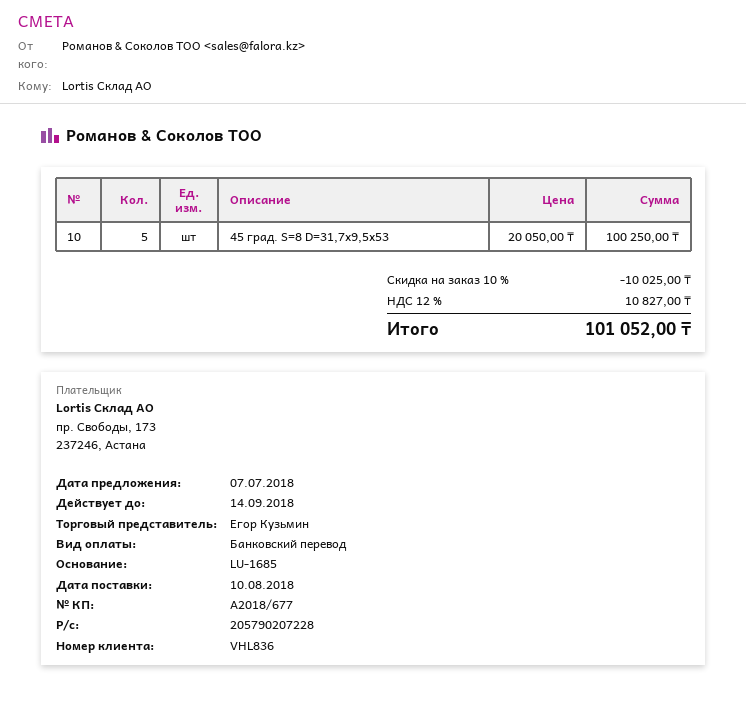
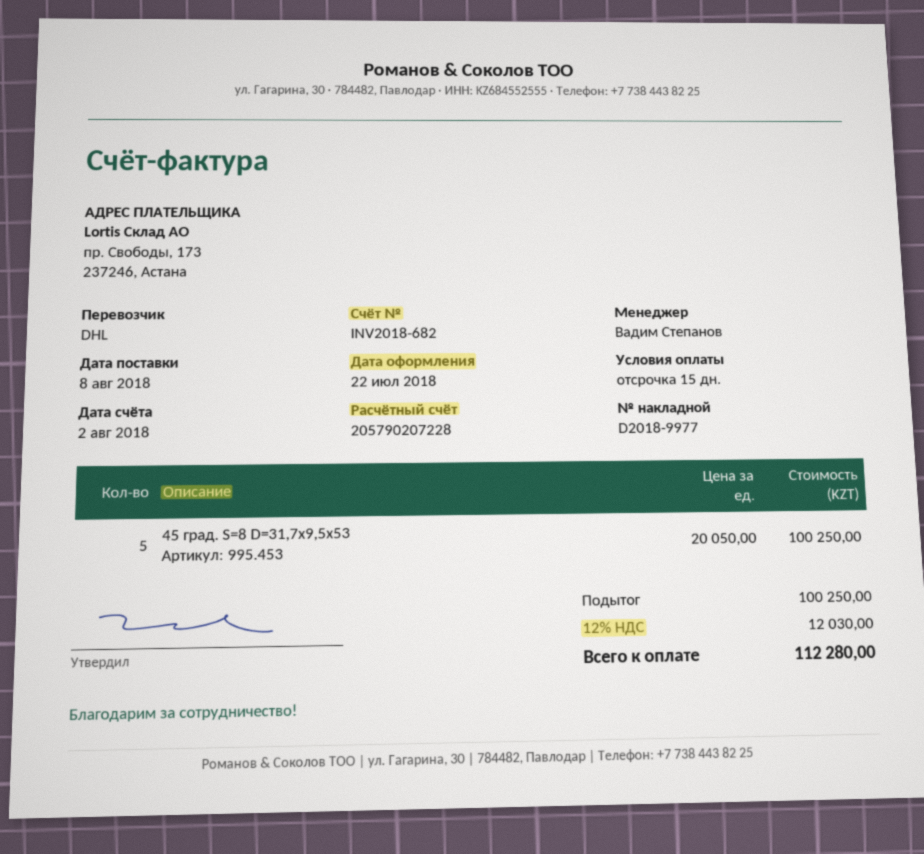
delivery date: 2018-08-10 -> 2018-08-08
sales rep: Егор Кузьмин -> Вадим Степанов
discount: 10% = 10025.00 -> none
tax: 12% = 10827.00 -> 12% = 12030.00
total: 101052.00 -> 112280.00

